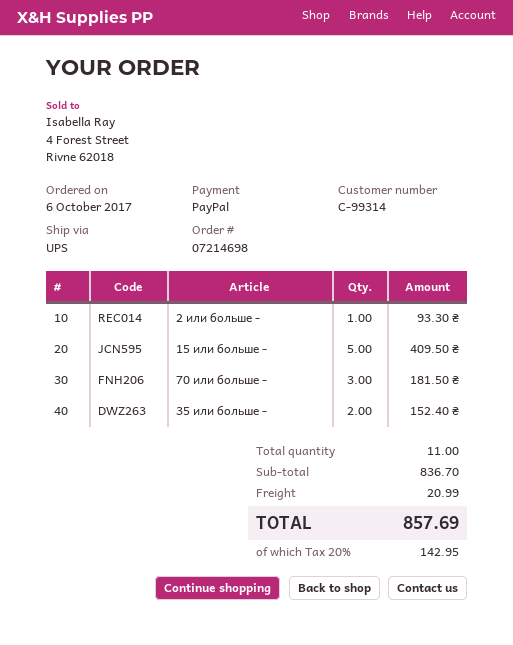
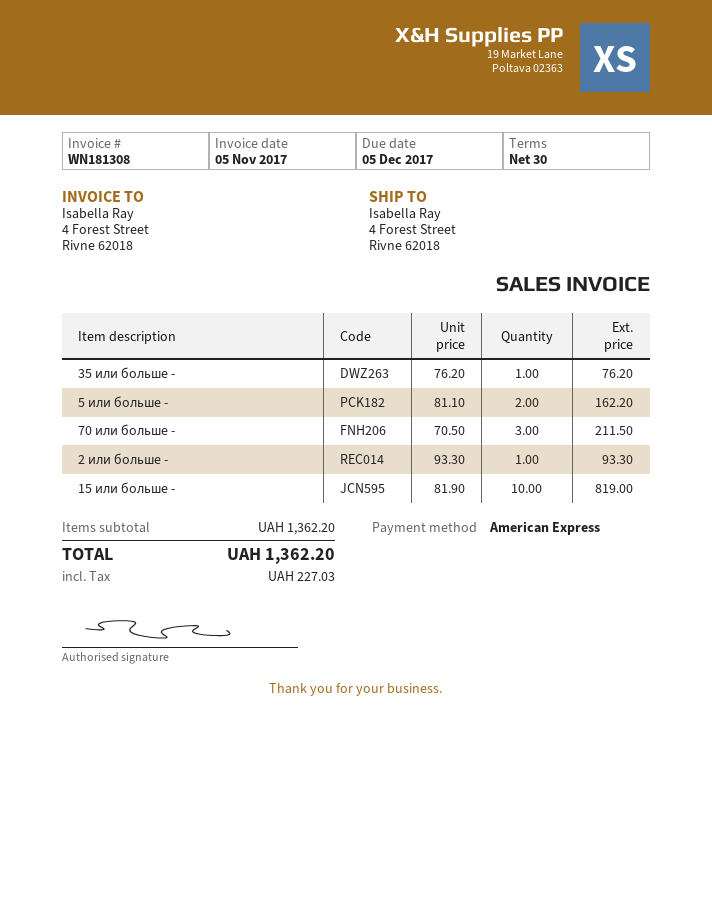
payment method: PayPal -> American Express
15 или больше -: 5 for 409.50 -> 10 for 819.00
70 или больше -: 3 for 181.50 -> 3 for 211.50
35 или больше -: 2 for 152.40 -> 1 for 76.20
5 или больше -: none -> 2 for 162.20
subtotal: 836.70 -> 1362.20
shipping: 20.99 -> none
tax: 142.95 -> 227.03
total: 857.69 -> 1362.20

